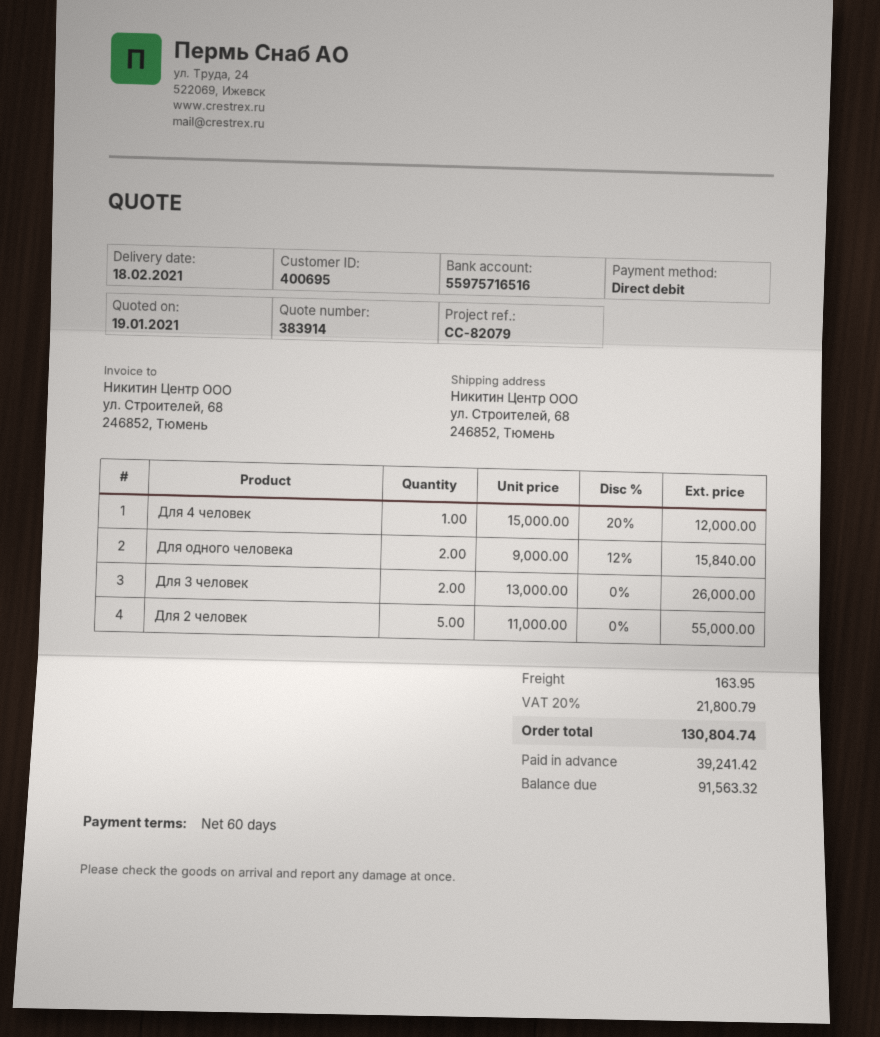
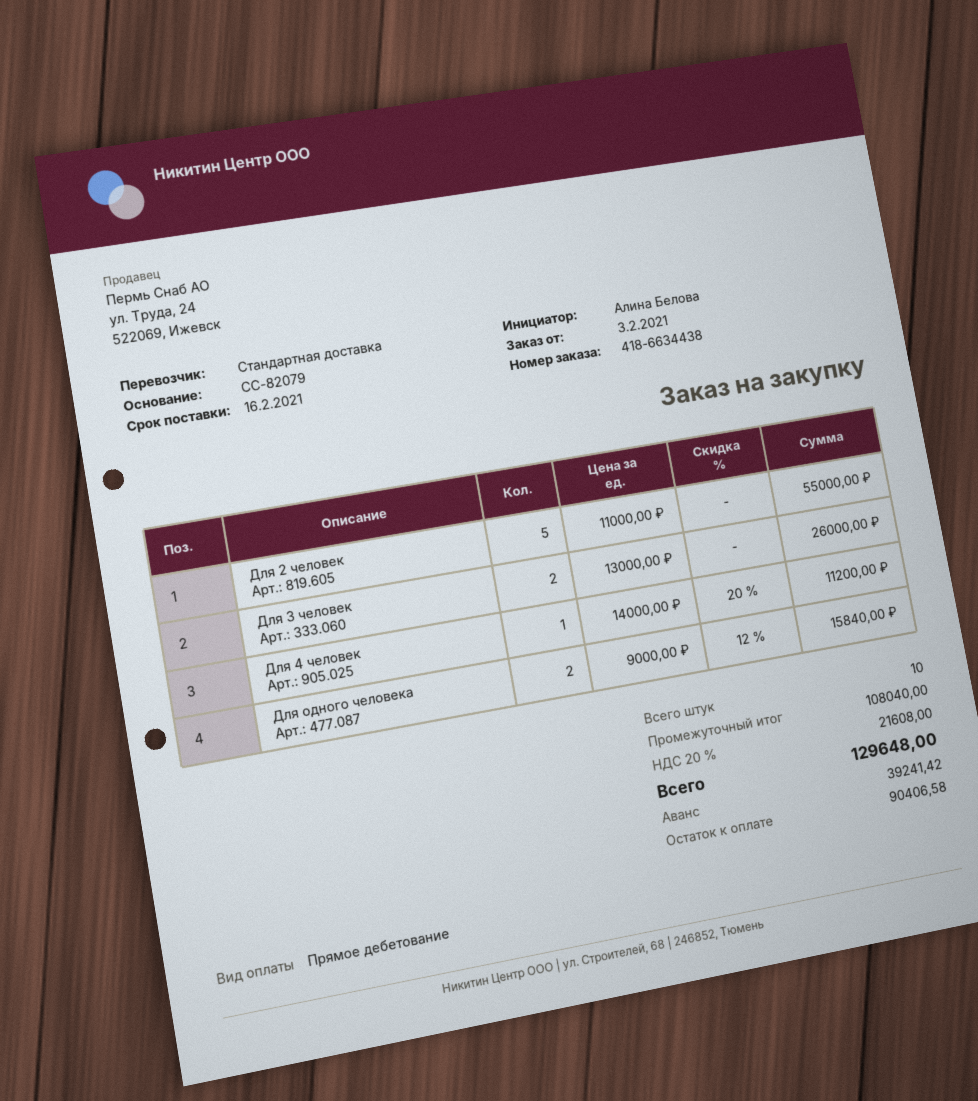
delivery date: 2021-02-18 -> 2021-02-16
Для 4 человек: 1 x 15000.00 - 20% = 12000.00 -> 1 x 14000.00 - 20% = 11200.00
shipping: 163.95 -> none
tax: 20% = 21800.79 -> 20% = 21608.00
total: 130804.74 -> 129648.00
balance: 91563.32 -> 90406.58

